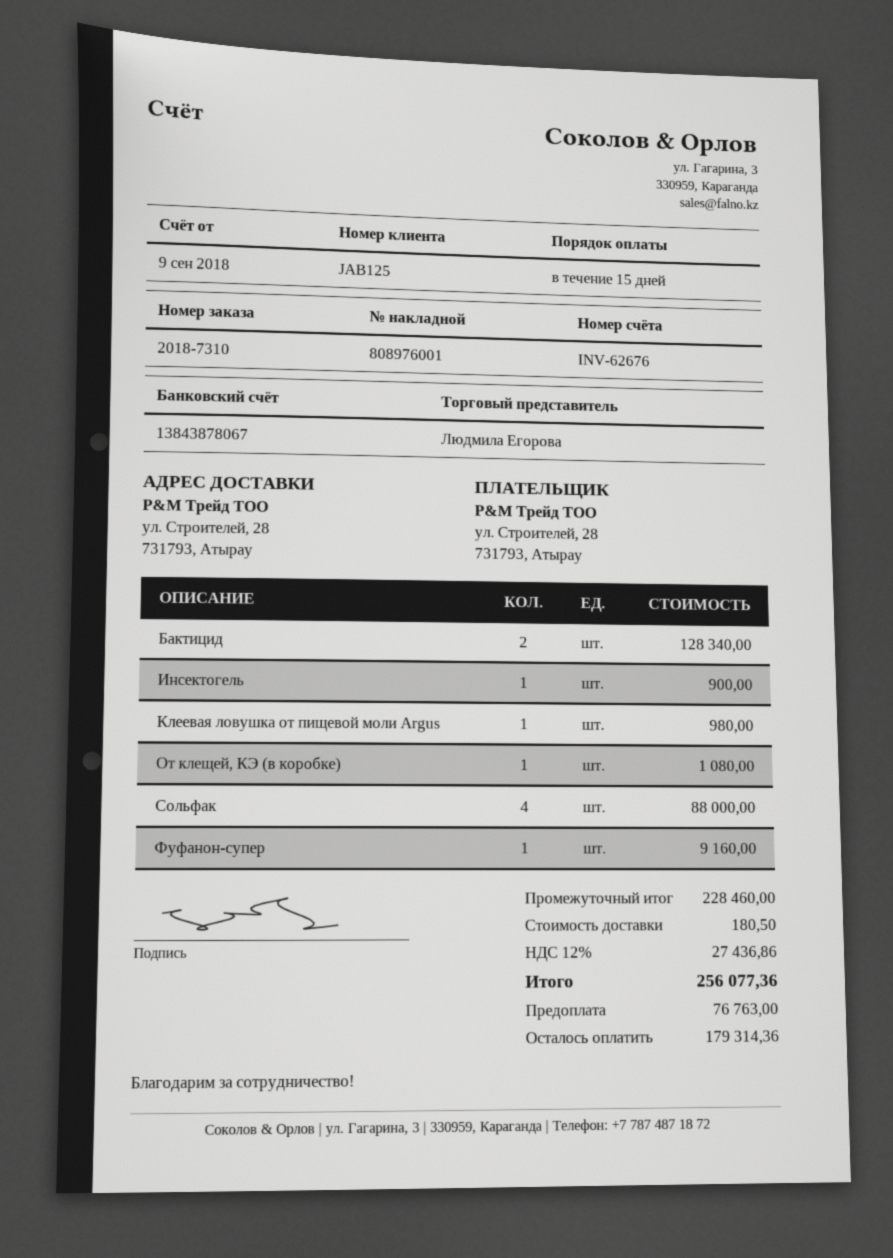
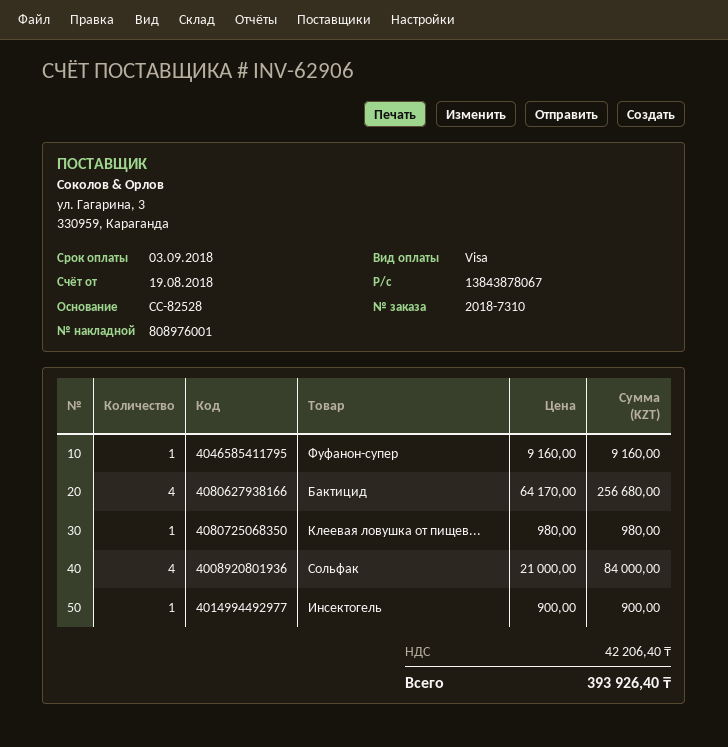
invoice number: INV-62676 -> INV-62906
invoice date: 2018-09-09 -> 2018-08-19
Бактицид: 2 for 128340.00 -> 4 for 256680.00
От клещей, КЭ (в коробке): 1 for 1080.00 -> none
Сольфак: 4 for 88000.00 -> 4 for 84000.00
shipping: 180.50 -> none
tax: 27436.86 -> 42206.40
total: 256077.36 -> 393926.40

